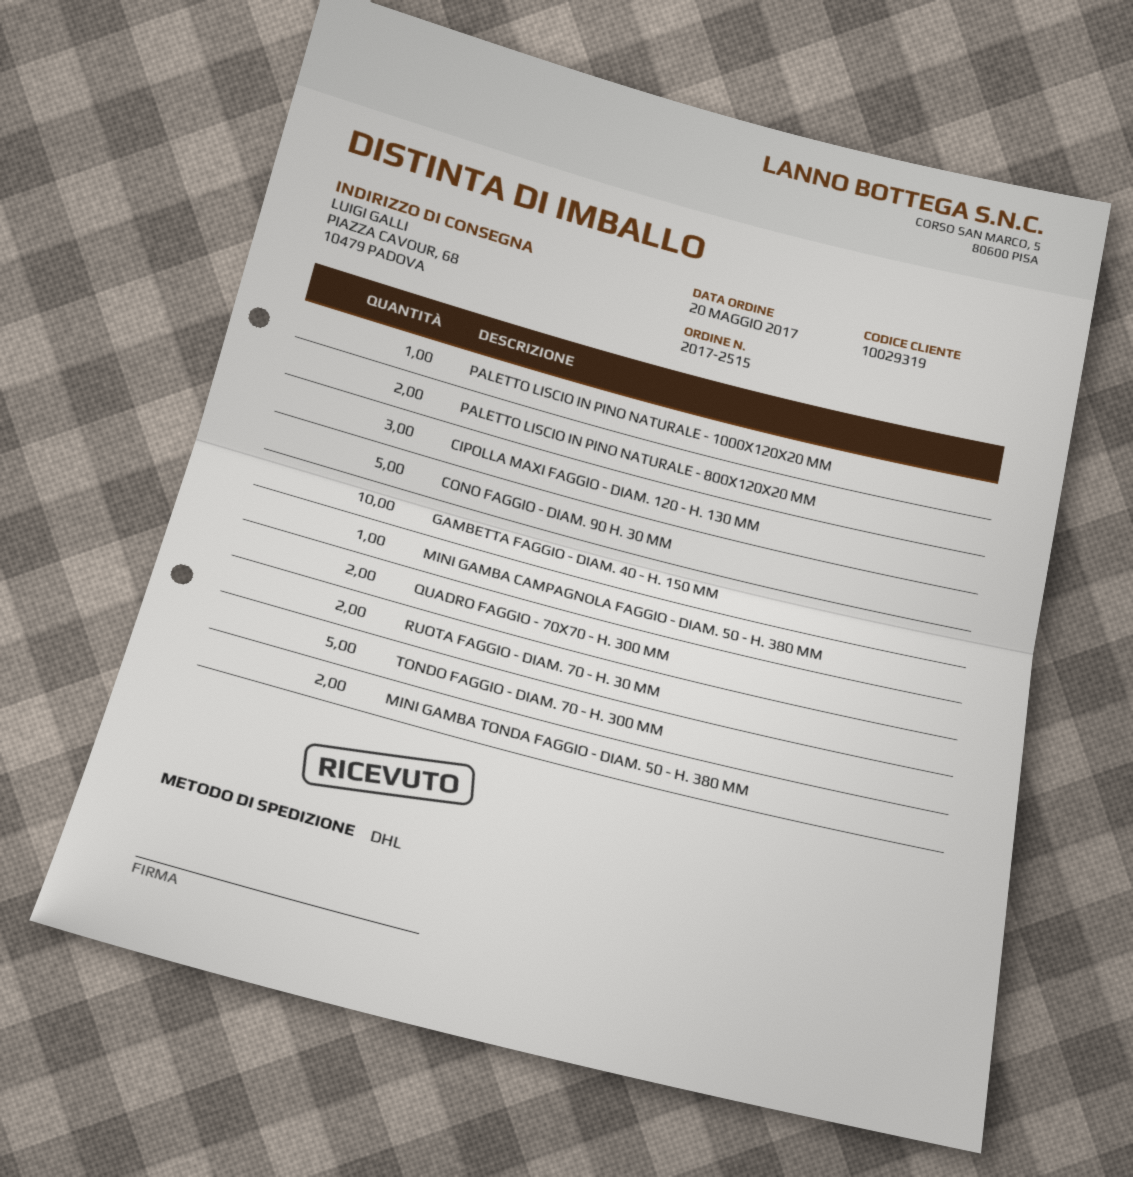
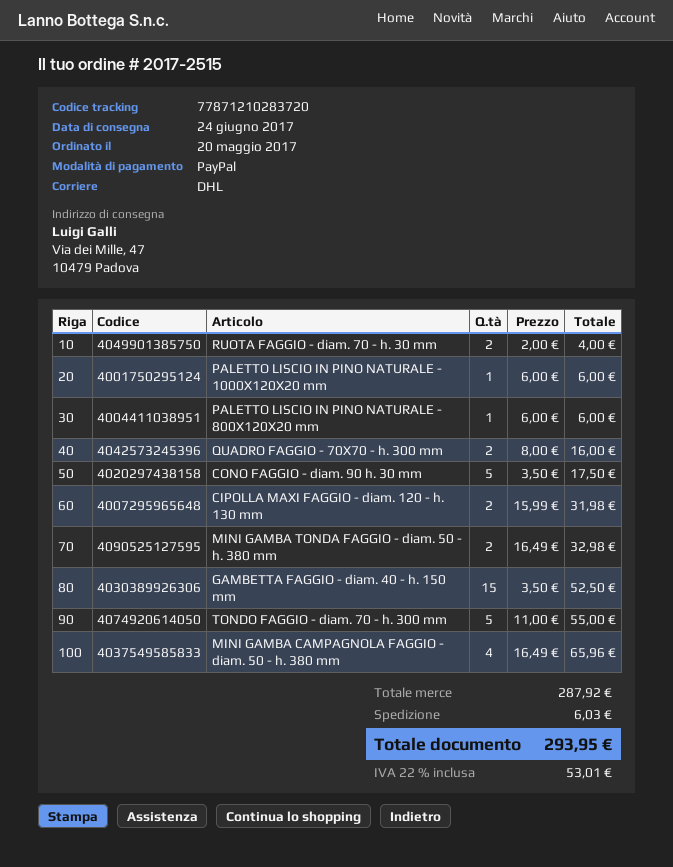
ship to: PIAZZA CAVOUR, 68, 10479 PADOVA -> Via dei Mille, 47, 10479 Padova
PALETTO LISCIO IN PINO NATURALE - 800X120X20 MM: 2 -> 1
CIPOLLA MAXI FAGGIO - DIAM. 120 - H. 130 MM: 3 -> 2
GAMBETTA FAGGIO - DIAM. 40 - H. 150 MM: 10 -> 15
MINI GAMBA CAMPAGNOLA FAGGIO - DIAM. 50 - H. 380 MM: 1 -> 4

